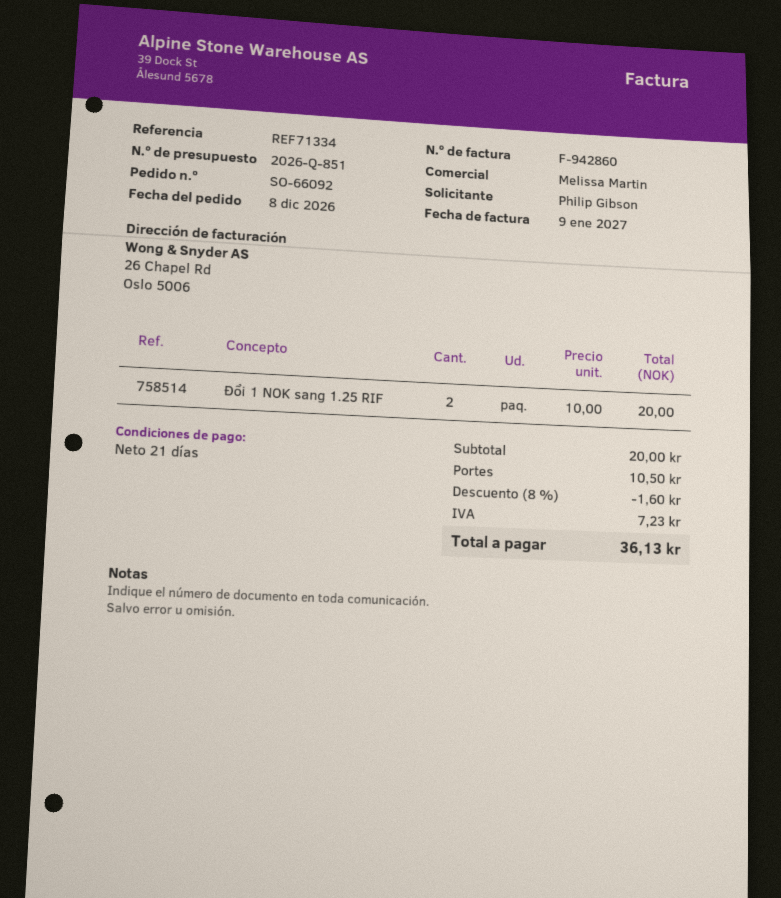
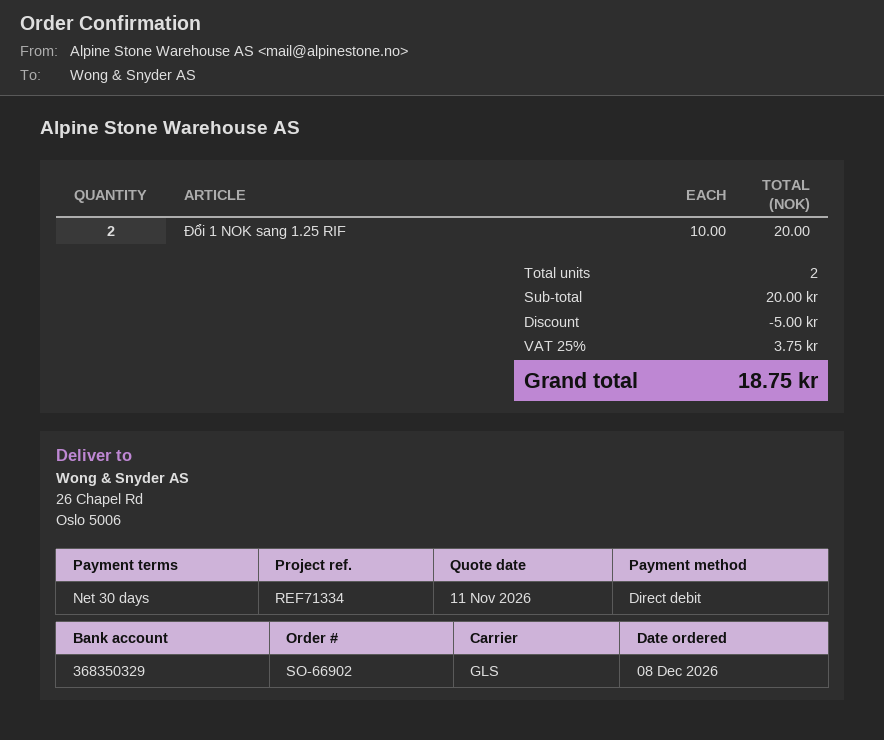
order number: SO-66092 -> SO-66902
payment terms: 21 days -> 30 days
discount: 1.60 -> 5.00
shipping: 10.50 -> none
tax: 7.23 -> 3.75
total: 36.13 -> 18.75

